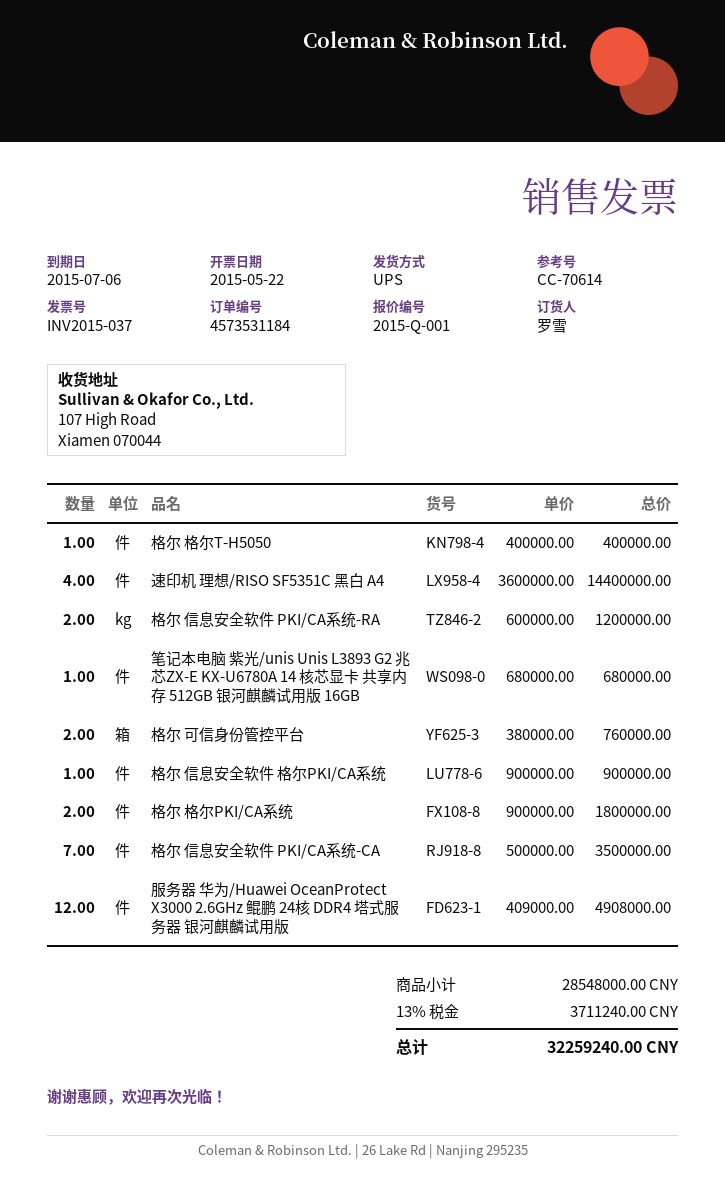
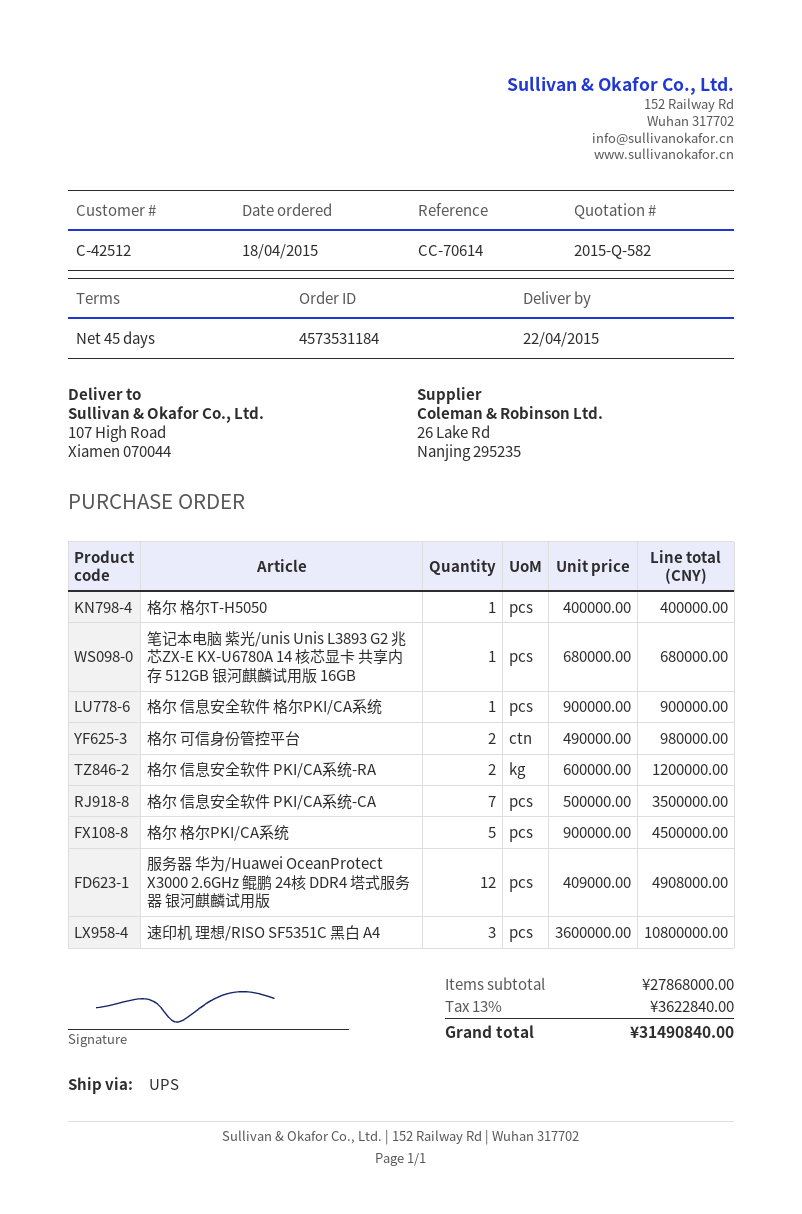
quote number: 2015-Q-001 -> 2015-Q-582
速印机 理想/RISO SF5351C 黑白 A4: 4 x 3600000.00 = 14400000.00 -> 3 x 3600000.00 = 10800000.00
格尔 可信身份管控平台: 2 x 380000.00 = 760000.00 -> 2 x 490000.00 = 980000.00
格尔 格尔PKI/CA系统: 2 x 900000.00 = 1800000.00 -> 5 x 900000.00 = 4500000.00
subtotal: 28548000.00 -> 27868000.00
tax: 13% = 3711240.00 -> 13% = 3622840.00
total: 32259240.00 -> 31490840.00

